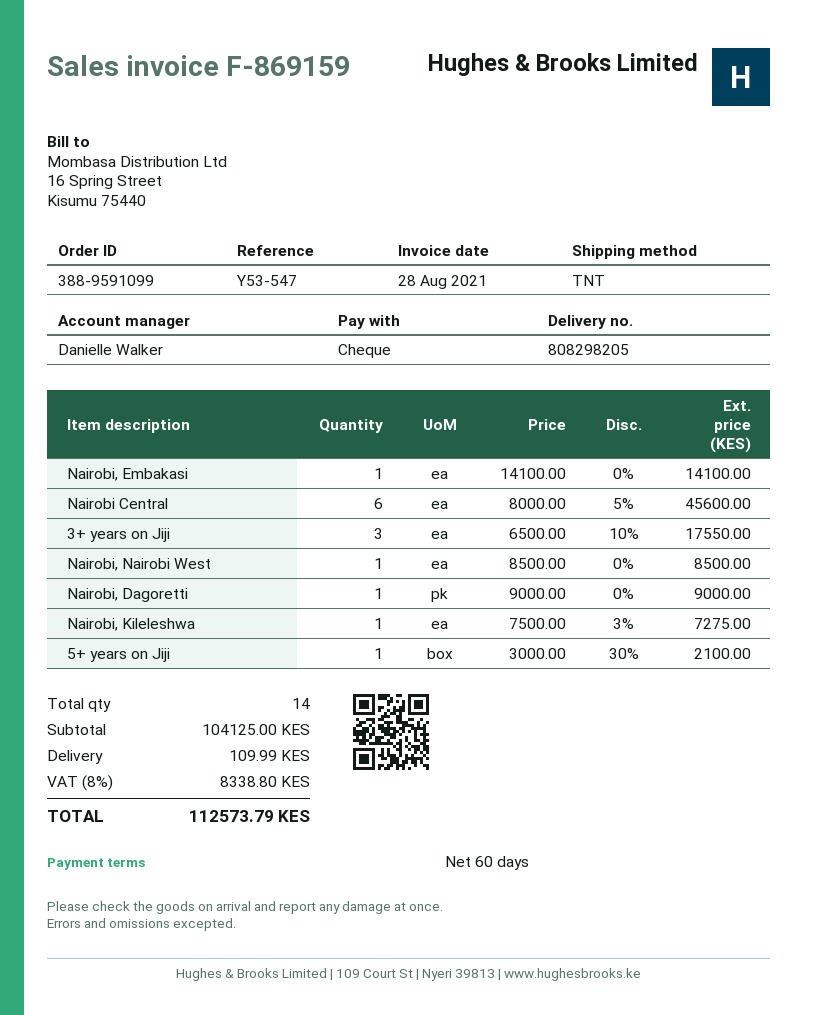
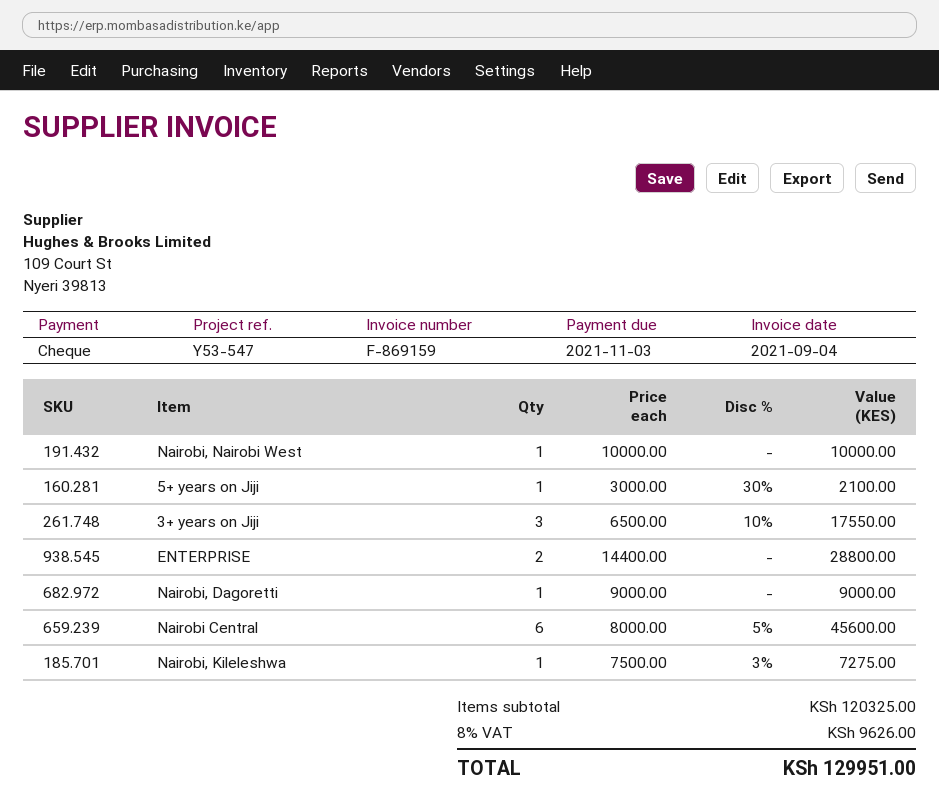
invoice date: 2021-08-28 -> 2021-09-04
Nairobi, Embakasi: 1 x 14100.00 = 14100.00 -> none
Nairobi, Nairobi West: 1 x 8500.00 = 8500.00 -> 1 x 10000.00 = 10000.00
ENTERPRISE: none -> 2 x 14400.00 = 28800.00
subtotal: 104125.00 -> 120325.00
shipping: 109.99 -> none
tax: 8% = 8338.80 -> 8% = 9626.00
total: 112573.79 -> 129951.00

